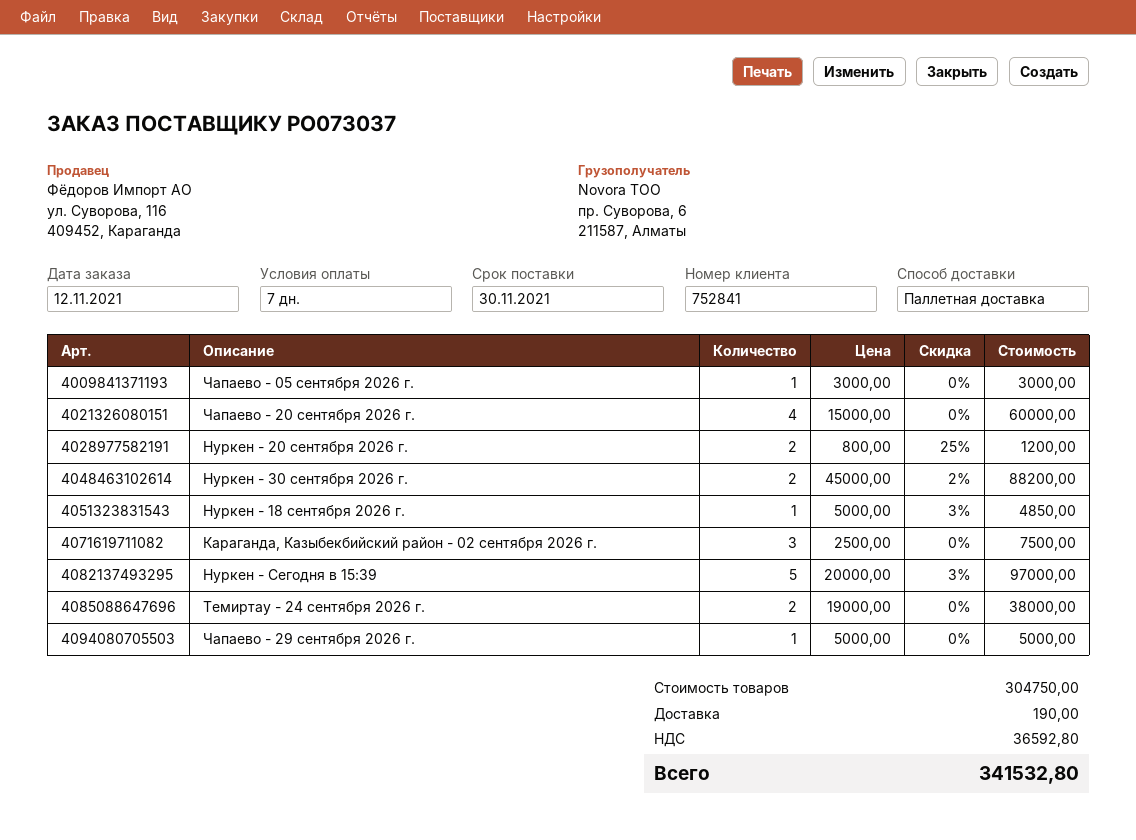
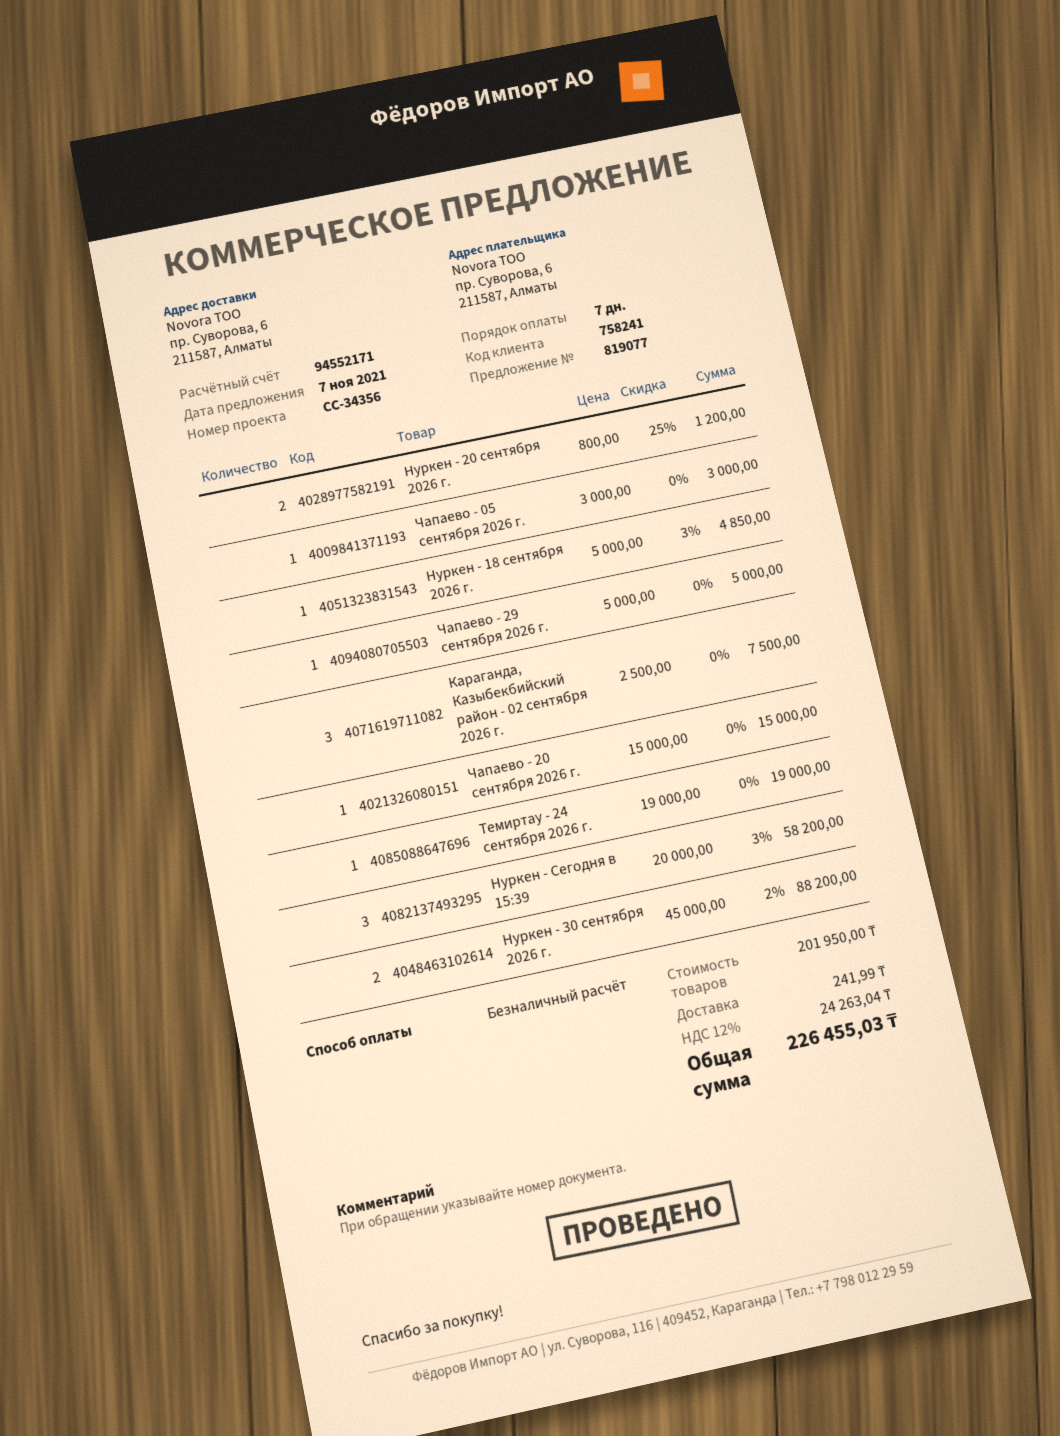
customer number: 752841 -> 758241
Чапаево - 20 сентября 2026 г.: 4 x 15000.00 = 60000.00 -> 1 x 15000.00 = 15000.00
Нуркен - Сегодня в 15:39: 5 x 20000.00 - 3% = 97000.00 -> 3 x 20000.00 - 3% = 58200.00
Темиртау - 24 сентября 2026 г.: 2 x 19000.00 = 38000.00 -> 1 x 19000.00 = 19000.00
subtotal: 304750.00 -> 201950.00
shipping: 190.00 -> 241.99
tax: 36592.80 -> 24263.04
total: 341532.80 -> 226455.03

